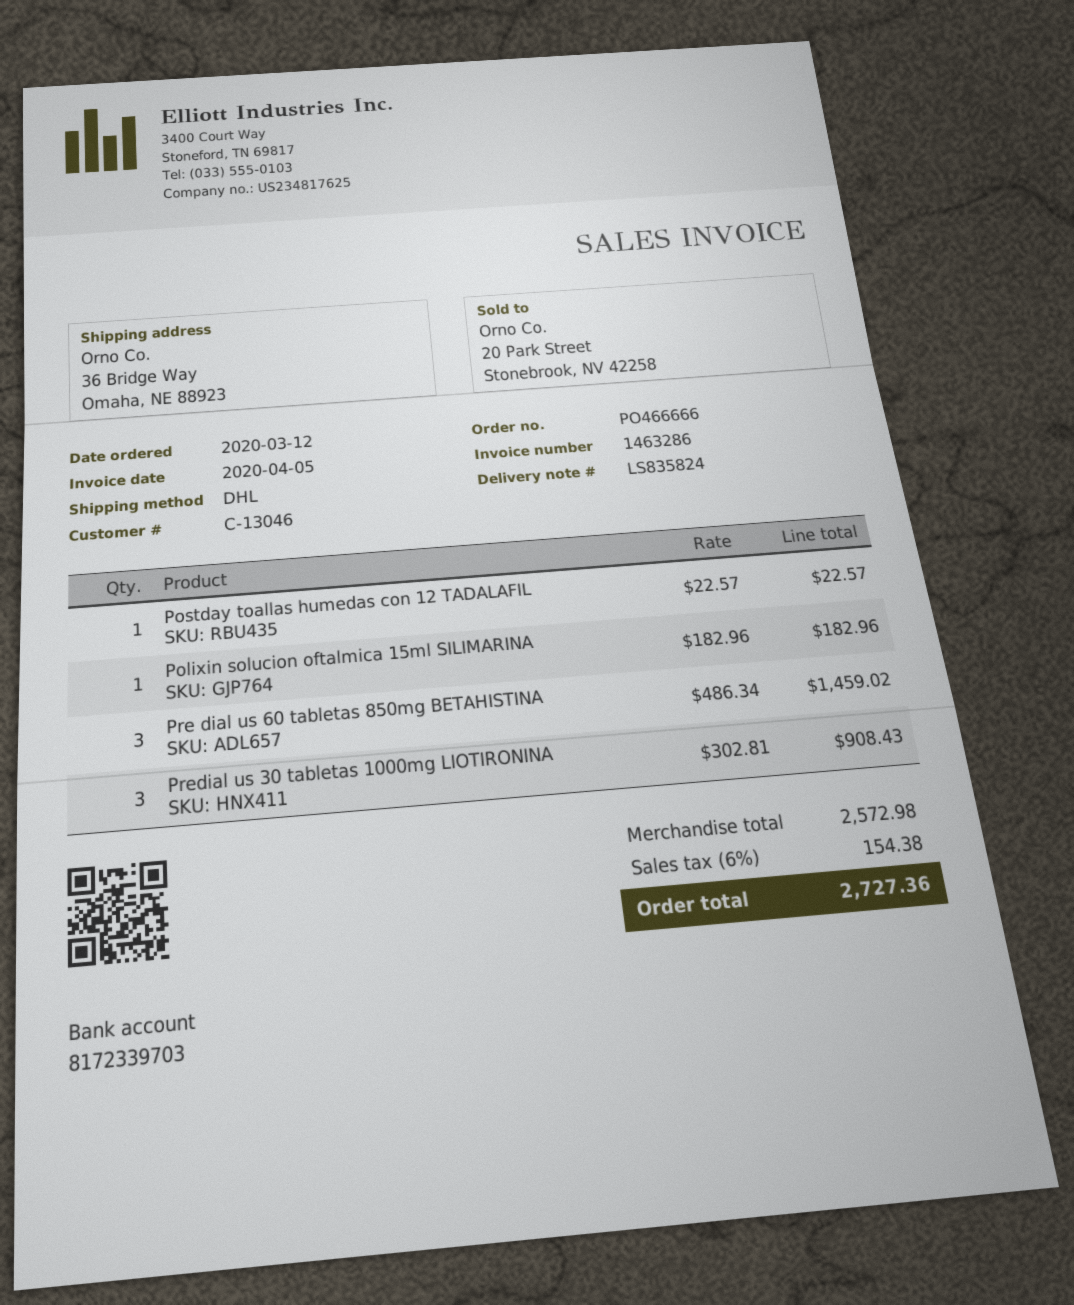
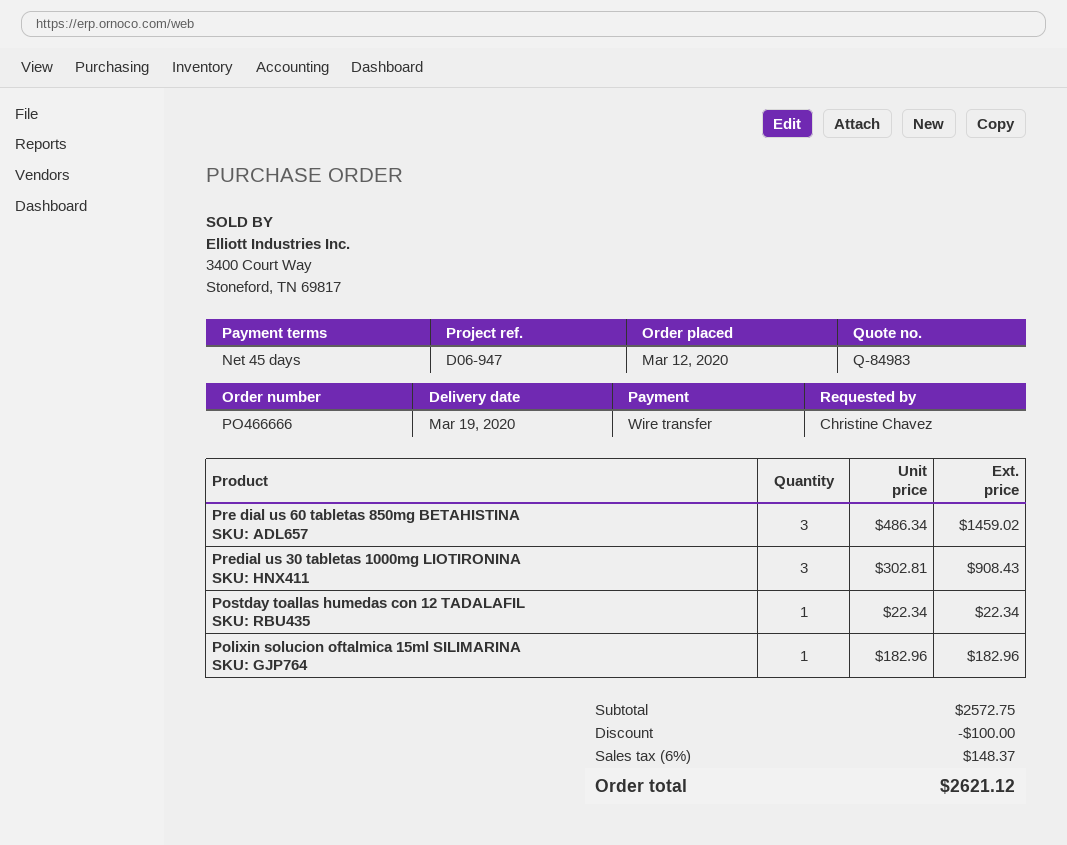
Postday toallas humedas con 12 TADALAFIL: 1 x 22.57 = 22.57 -> 1 x 22.34 = 22.34
subtotal: 2572.98 -> 2572.75
discount: none -> 100.00
tax: 6% = 154.38 -> 6% = 148.37
total: 2727.36 -> 2621.12

